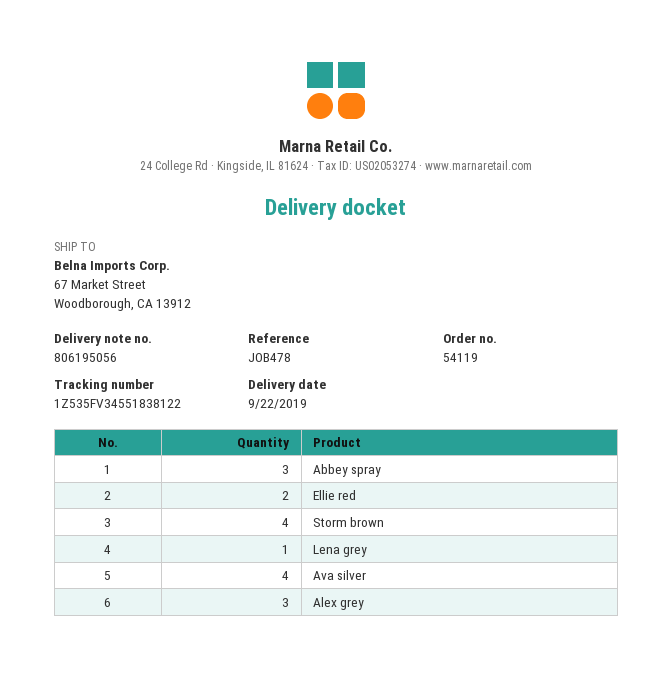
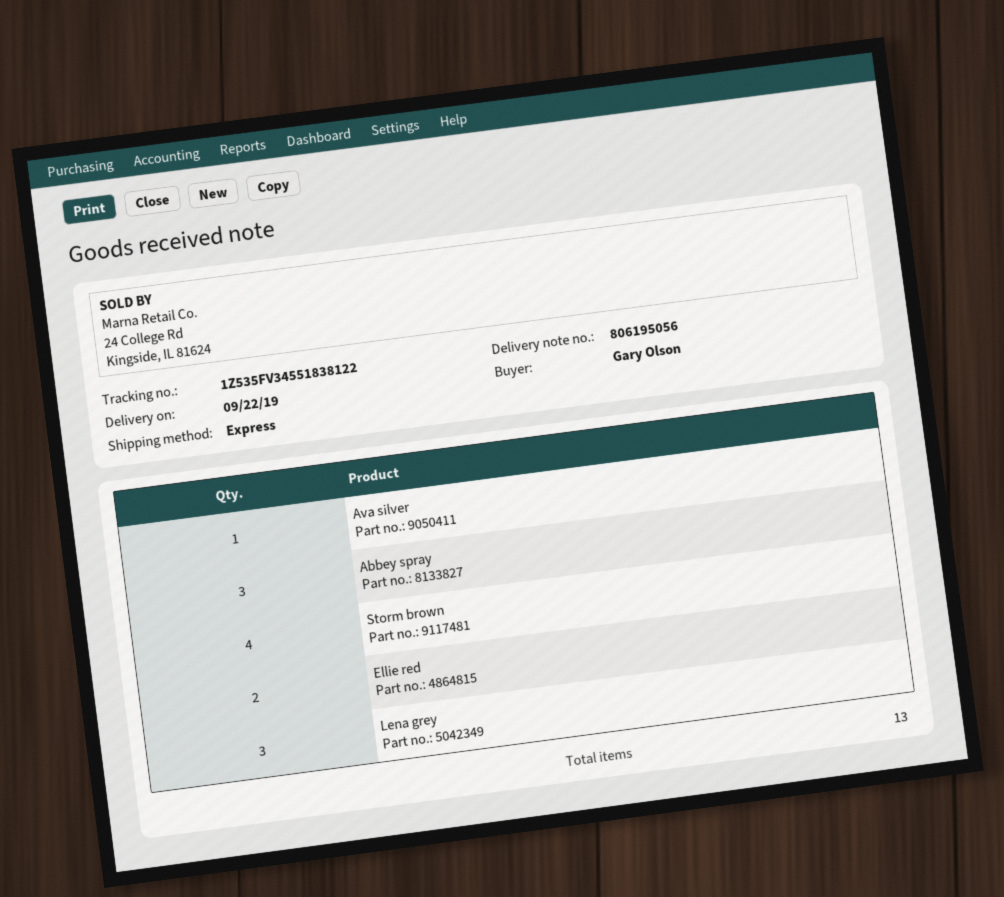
Lena grey: 1 -> 3
Ava silver: 4 -> 1
Alex grey: 3 -> none

